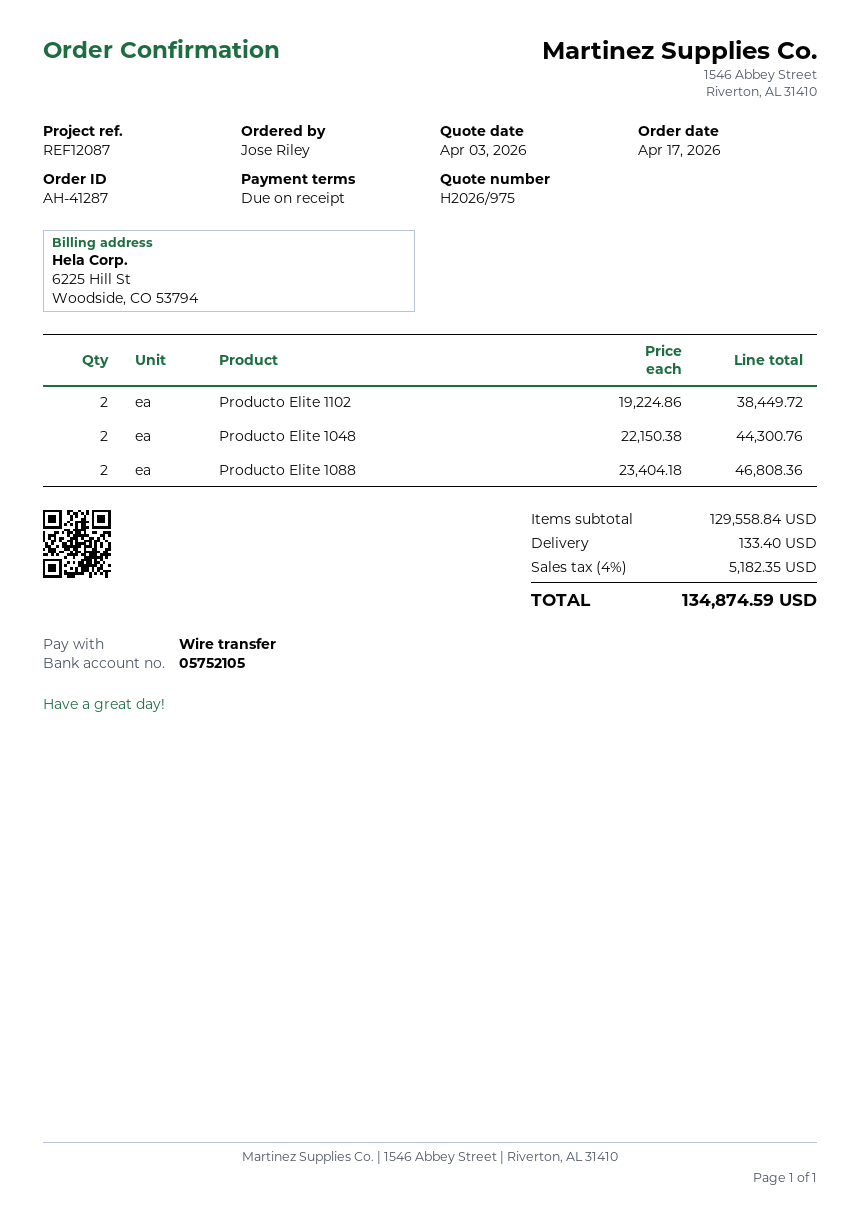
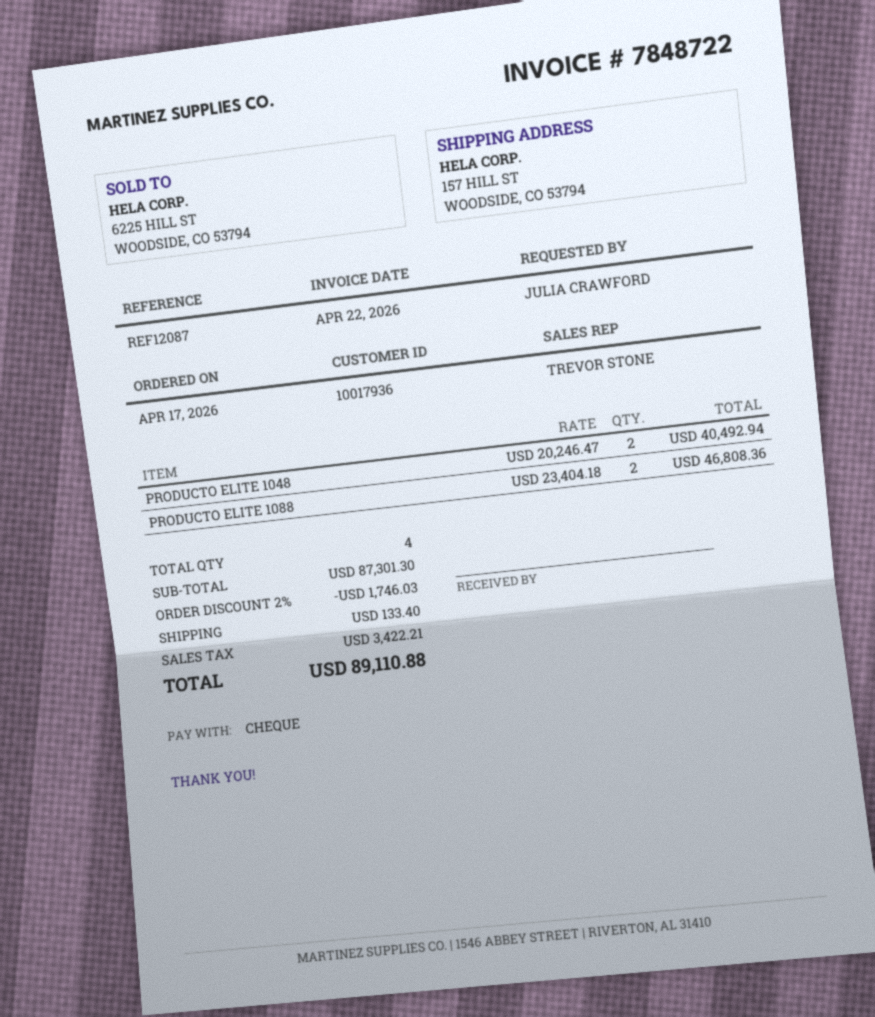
ordered by: Jose Riley -> JULIA CRAWFORD
payment method: bank transfer -> cheque
Producto Elite 1102: 2 x 19224.86 = 38449.72 -> none
Producto Elite 1048: 2 x 22150.38 = 44300.76 -> 2 x 20246.47 = 40492.94
subtotal: 129558.84 -> 87301.30
discount: none -> 2% = 1746.03
tax: 5182.35 -> 3422.21
total: 134874.59 -> 89110.88

